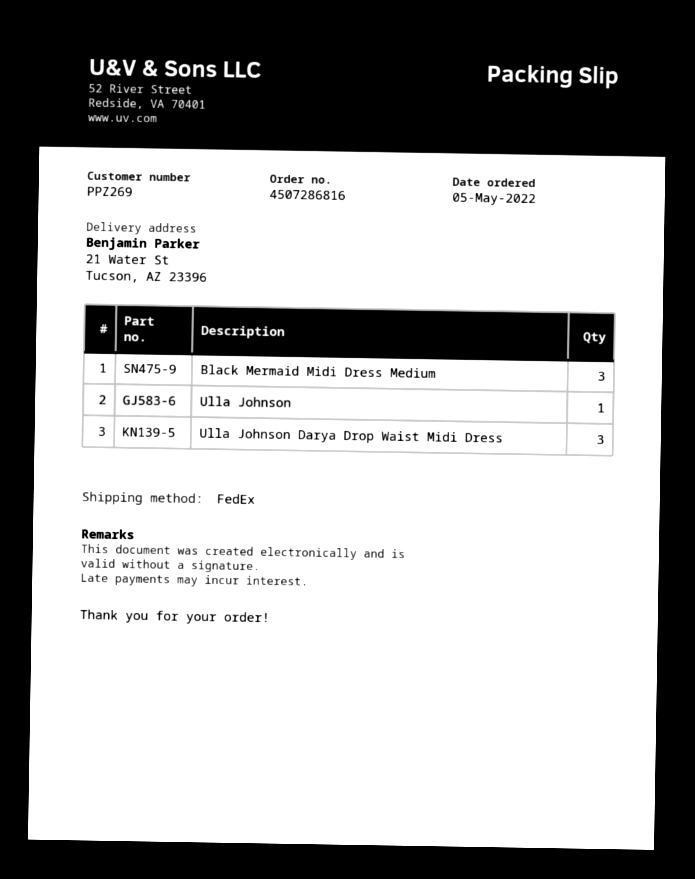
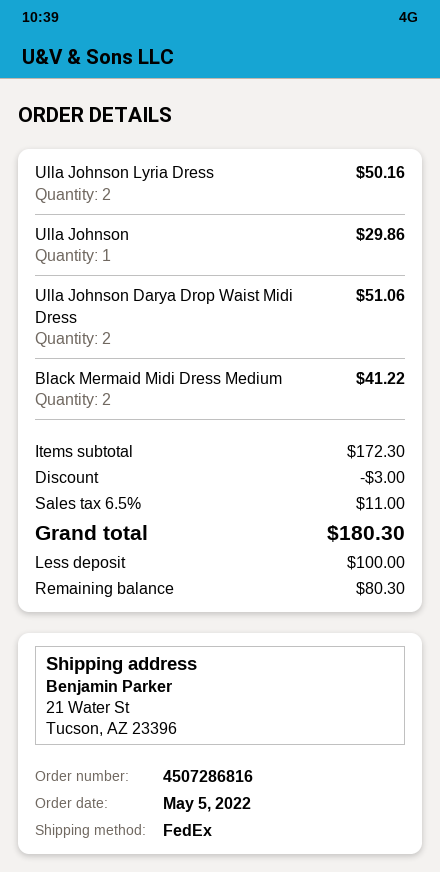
Black Mermaid Midi Dress Medium: 3 -> 2
Ulla Johnson Darya Drop Waist Midi Dress: 3 -> 2
Ulla Johnson Lyria Dress: none -> 2

